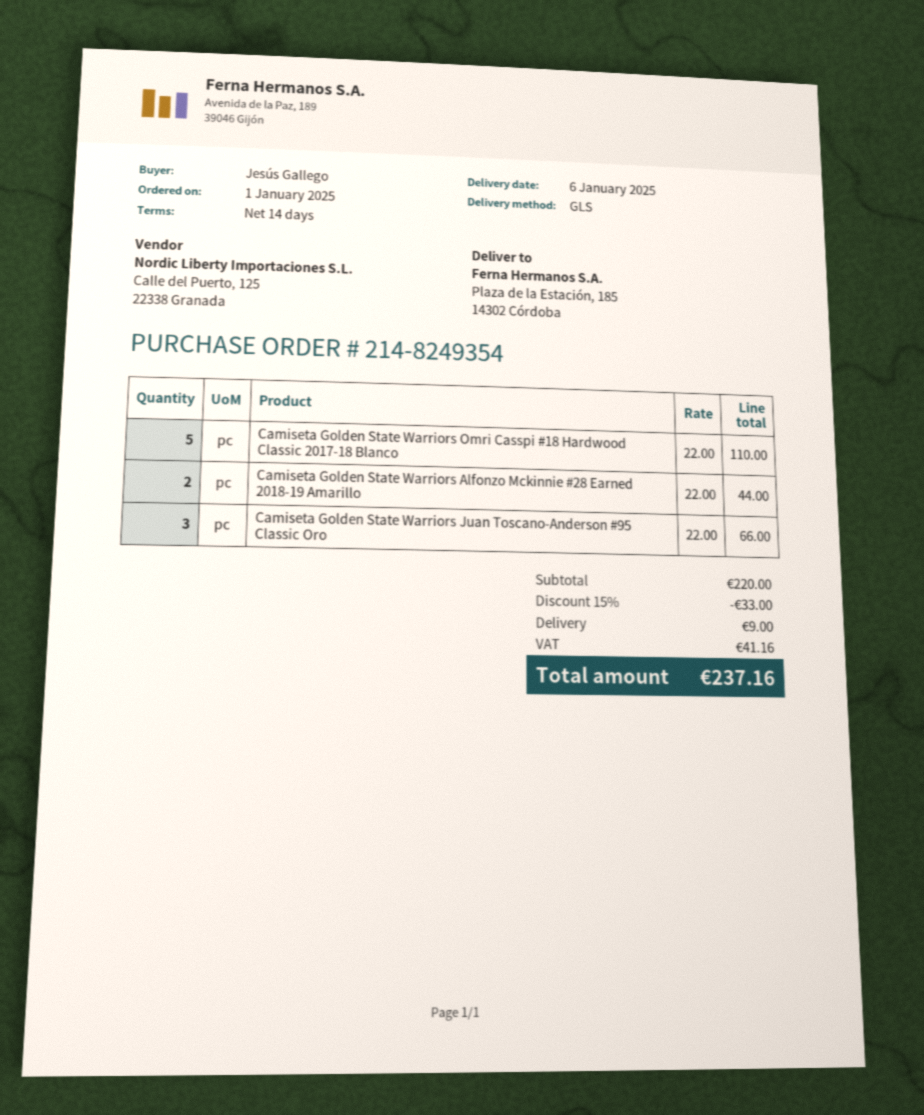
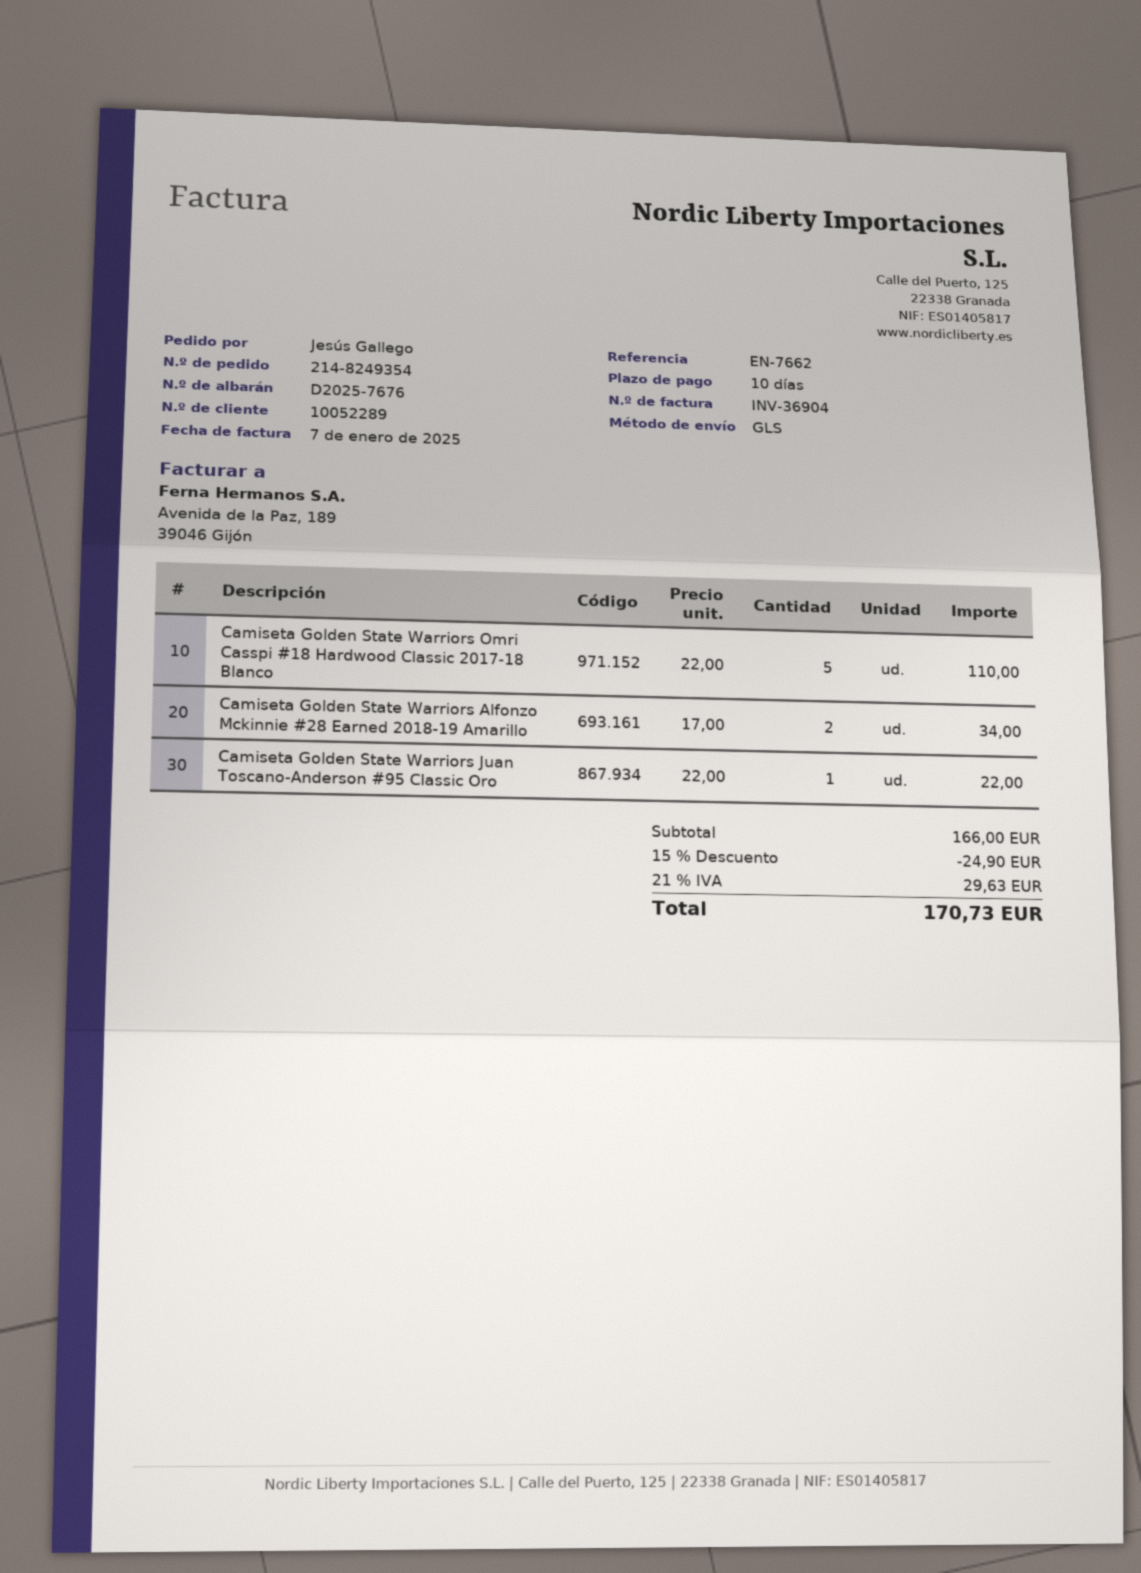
payment terms: 14 days -> 10 days
Camiseta Golden State Warriors Alfonzo Mckinnie #28 Earned 2018-19 Amarillo: 2 x 22.00 = 44.00 -> 2 x 17.00 = 34.00
Camiseta Golden State Warriors Juan Toscano-Anderson #95 Classic Oro: 3 x 22.00 = 66.00 -> 1 x 22.00 = 22.00
subtotal: 220.00 -> 166.00
discount: 15% = 33.00 -> 15% = 24.90
shipping: 9.00 -> none
tax: 41.16 -> 29.63
total: 237.16 -> 170.73

